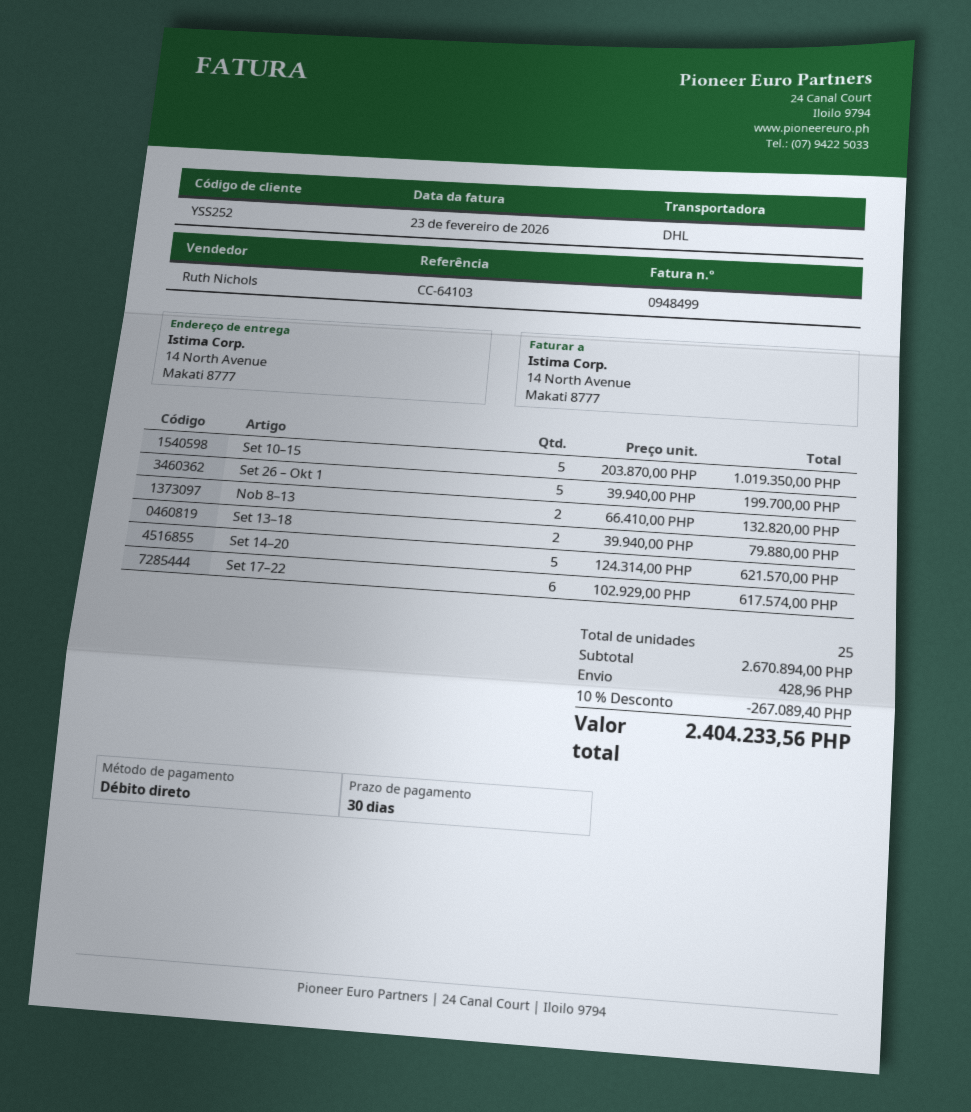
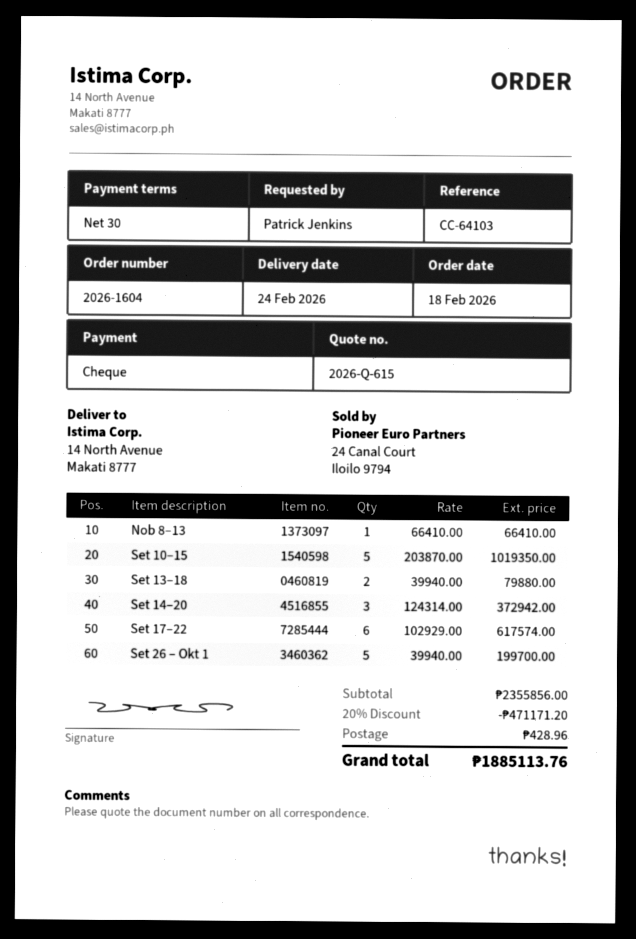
payment method: direct debit -> cheque
Nob 8–13: 2 x 66410.00 = 132820.00 -> 1 x 66410.00 = 66410.00
Set 14–20: 5 x 124314.00 = 621570.00 -> 3 x 124314.00 = 372942.00
subtotal: 2670894.00 -> 2355856.00
discount: 10% = 267089.40 -> 20% = 471171.20
total: 2404233.56 -> 1885113.76

